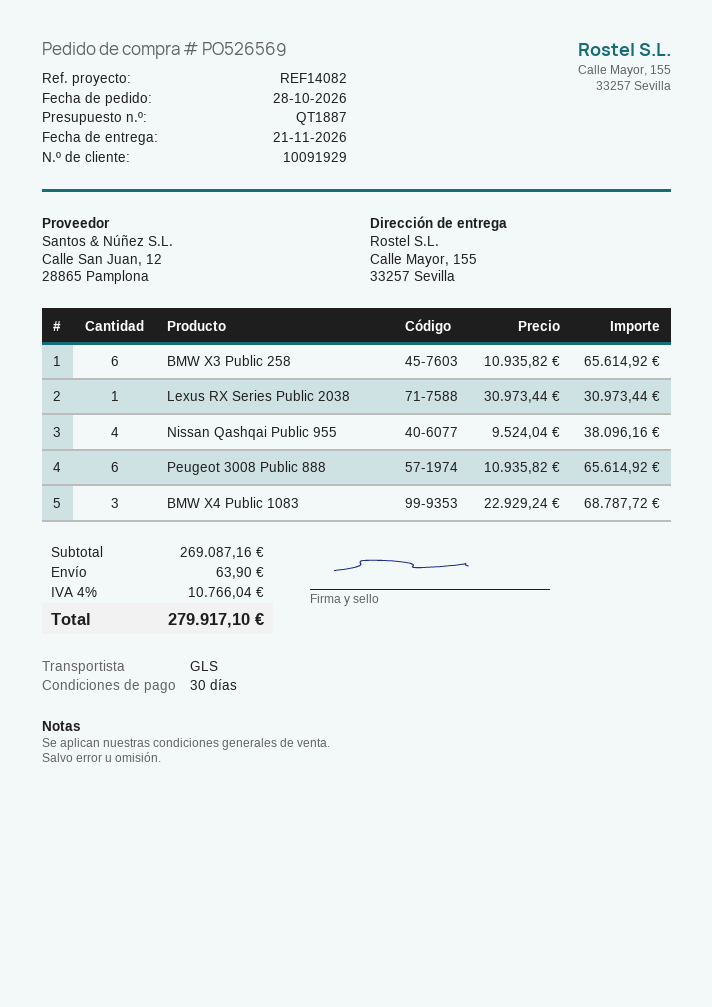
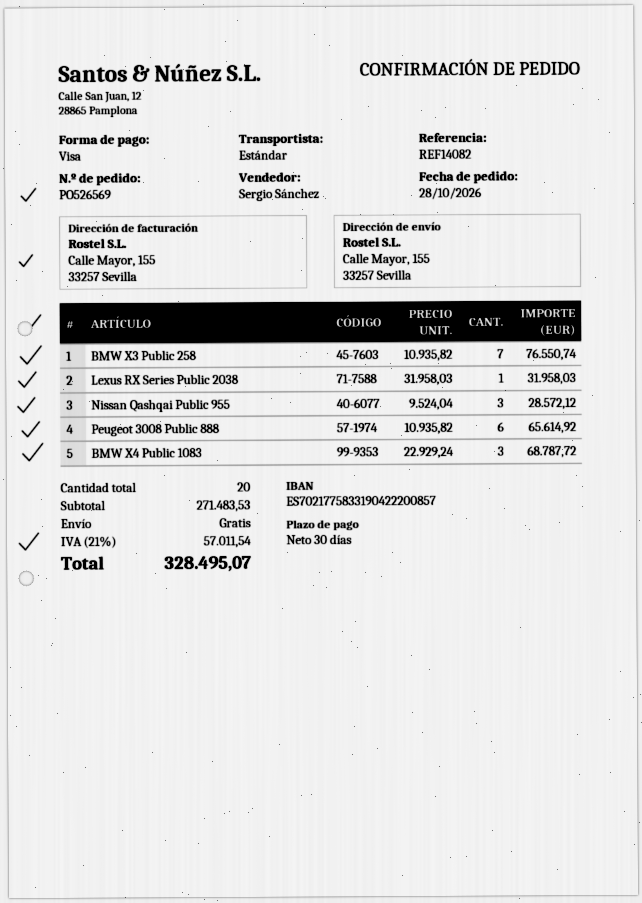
shipping method: GLS -> standard
BMW X3 Public 258: 6 x 10935.82 = 65614.92 -> 7 x 10935.82 = 76550.74
Lexus RX Series Public 2038: 1 x 30973.44 = 30973.44 -> 1 x 31958.03 = 31958.03
Nissan Qashqai Public 955: 4 x 9524.04 = 38096.16 -> 3 x 9524.04 = 28572.12
subtotal: 269087.16 -> 271483.53
shipping: 63.90 -> 0.00
tax: 4% = 10766.04 -> 21% = 57011.54
total: 279917.10 -> 328495.07

